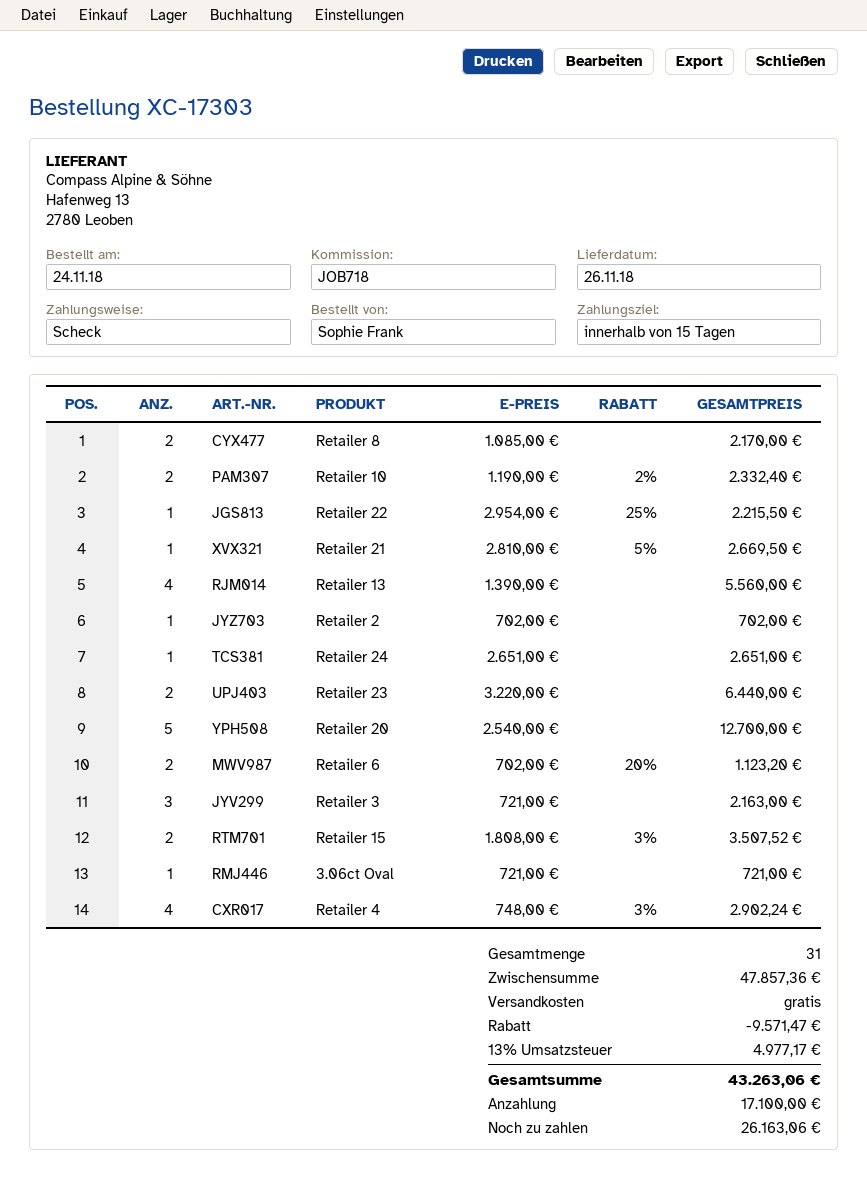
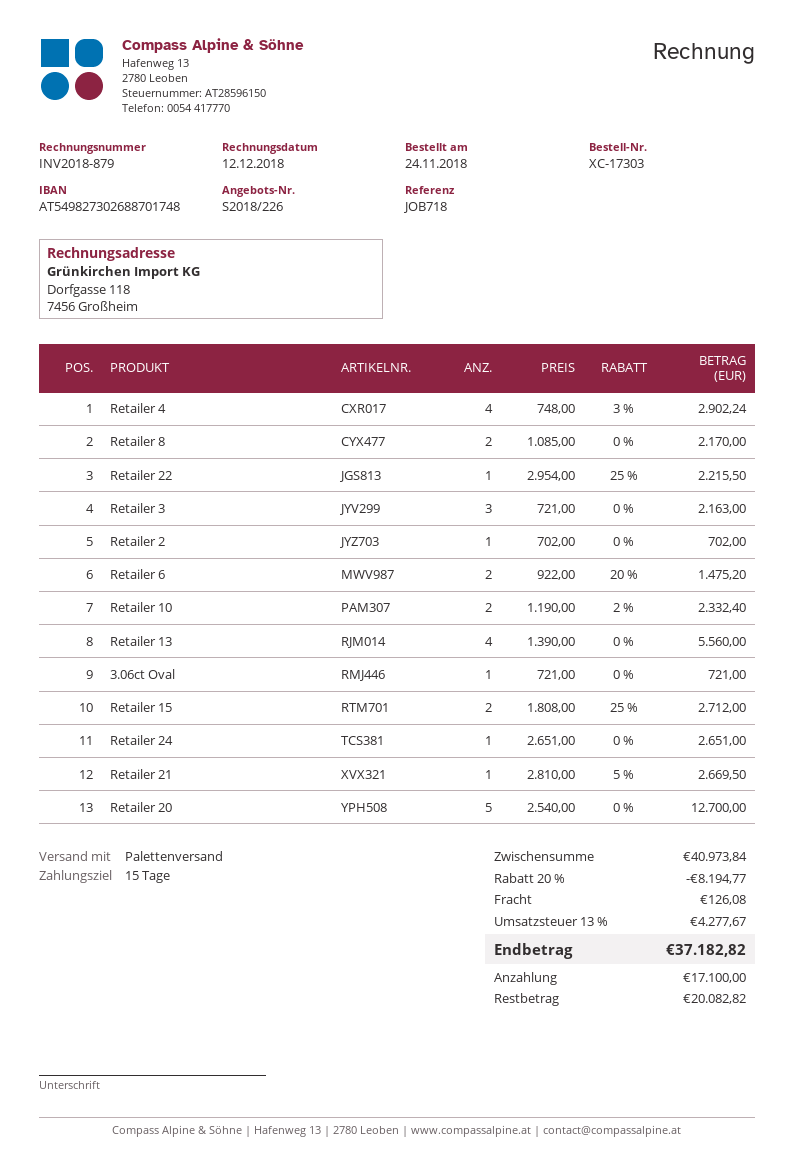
Retailer 23: 2 x 3220.00 = 6440.00 -> none
Retailer 6: 2 x 702.00 - 20% = 1123.20 -> 2 x 922.00 - 20% = 1475.20
Retailer 15: 2 x 1808.00 - 3% = 3507.52 -> 2 x 1808.00 - 25% = 2712.00
subtotal: 47857.36 -> 40973.84
discount: 9571.47 -> 8194.77
shipping: 0.00 -> 126.08
tax: 13% = 4977.17 -> 13% = 4277.67
total: 43263.06 -> 37182.82
balance: 26163.06 -> 20082.82

